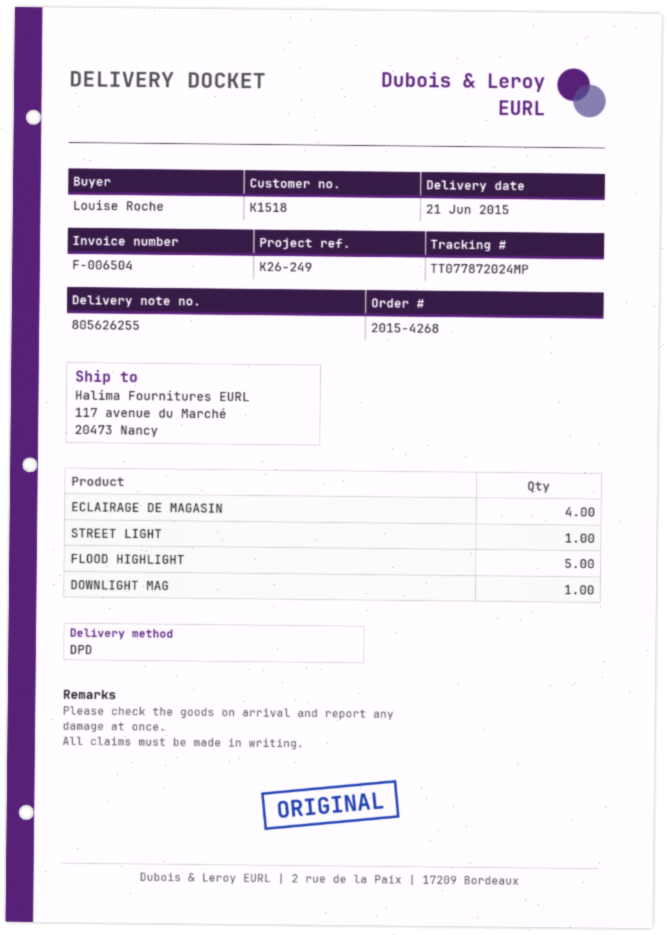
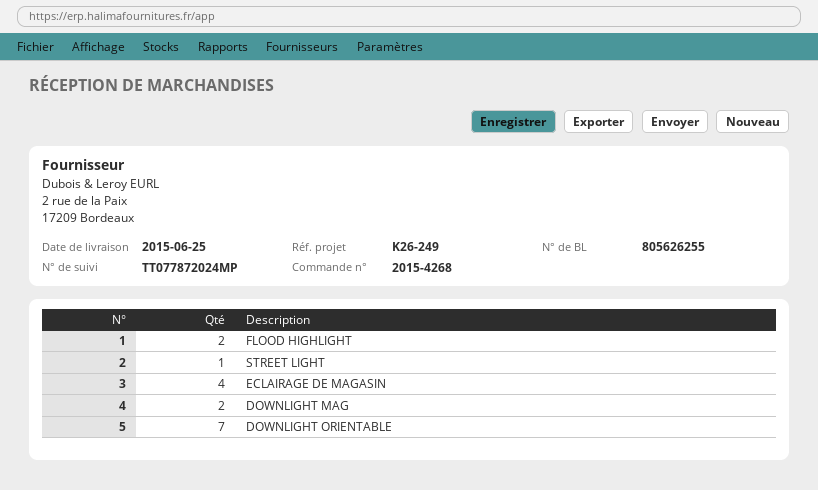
delivery date: 2015-06-21 -> 2015-06-25
FLOOD HIGHLIGHT: 5 -> 2
DOWNLIGHT MAG: 1 -> 2
DOWNLIGHT ORIENTABLE: none -> 7

